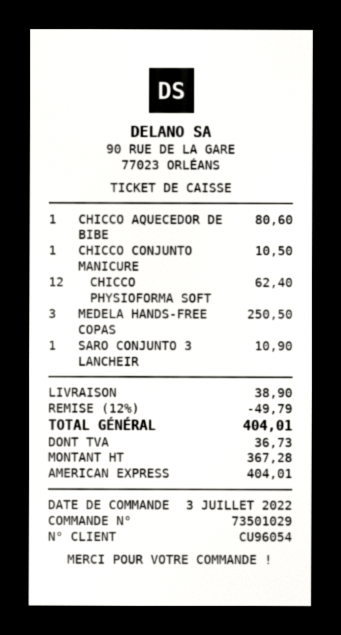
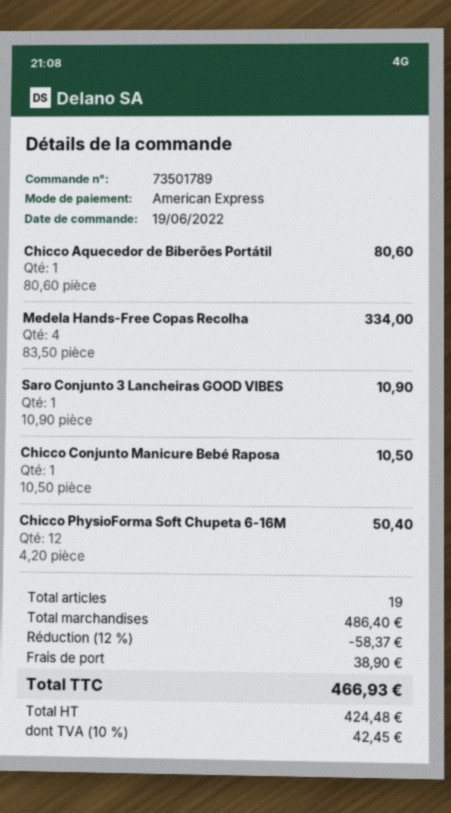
order number: 73501029 -> 73501789
order date: 2022-07-03 -> 2022-06-19
CHICCO PHYSIOFORMA SOFT: 12 for 62.40 -> 12 for 50.40
MEDELA HANDS-FREE COPAS: 3 for 250.50 -> 4 for 334.00
discount: 12% = 49.79 -> 12% = 58.37
net: 367.28 -> 424.48
tax: 36.73 -> 42.45
total: 404.01 -> 466.93

